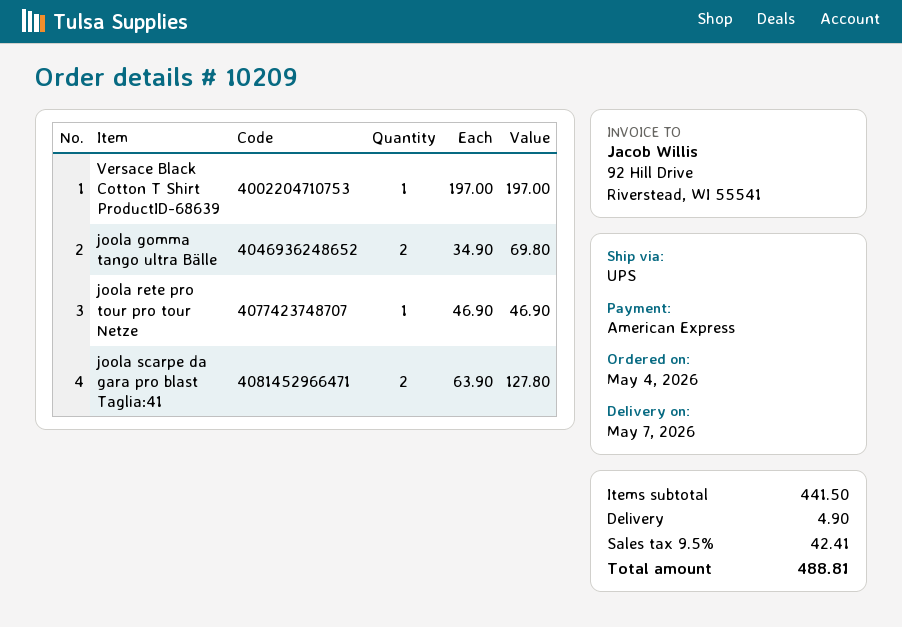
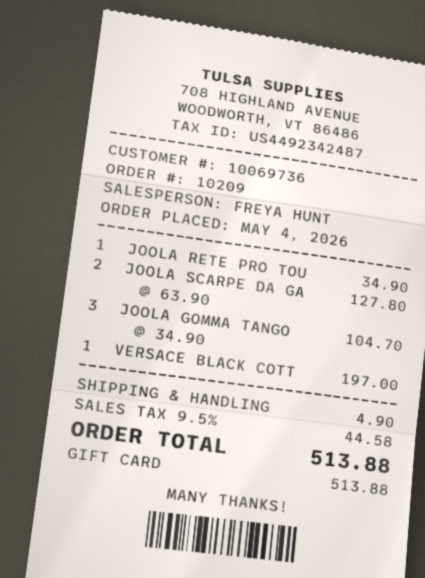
payment method: American Express -> gift card
joola gomma tango ultra Bälle: 2 x 34.90 = 69.80 -> 3 x 34.90 = 104.70
joola rete pro tour pro tour Netze: 1 x 46.90 = 46.90 -> 1 x 34.90 = 34.90
tax: 9.5% = 42.41 -> 9.5% = 44.58
total: 488.81 -> 513.88

